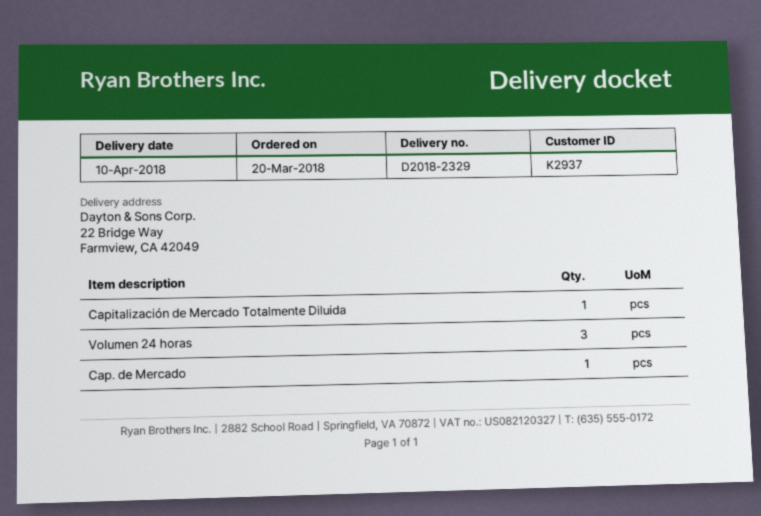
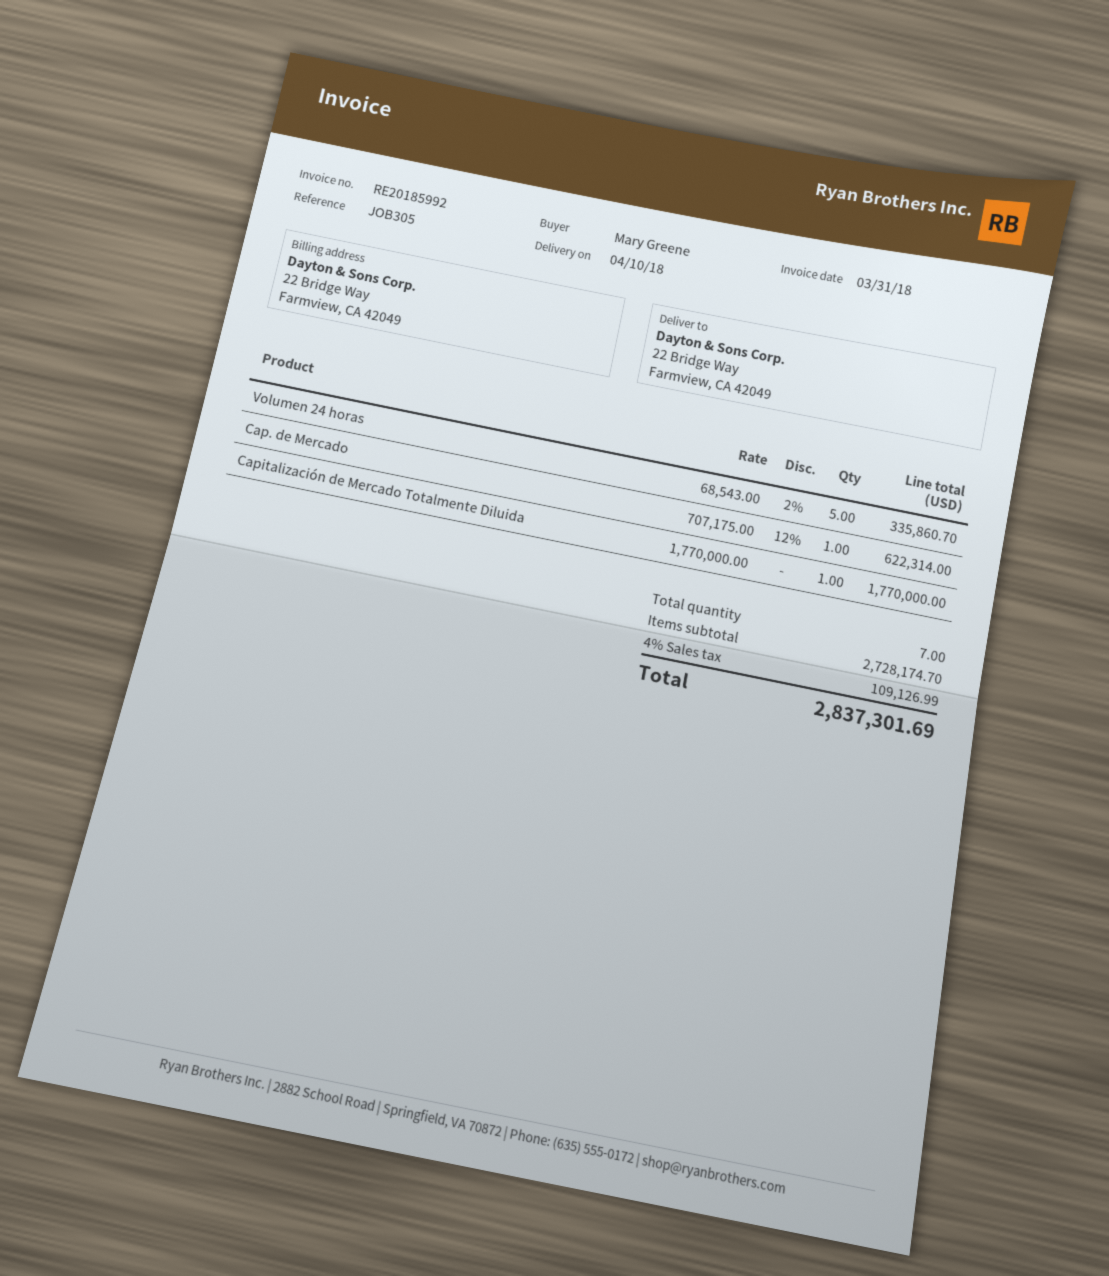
Volumen 24 horas: 3 -> 5

